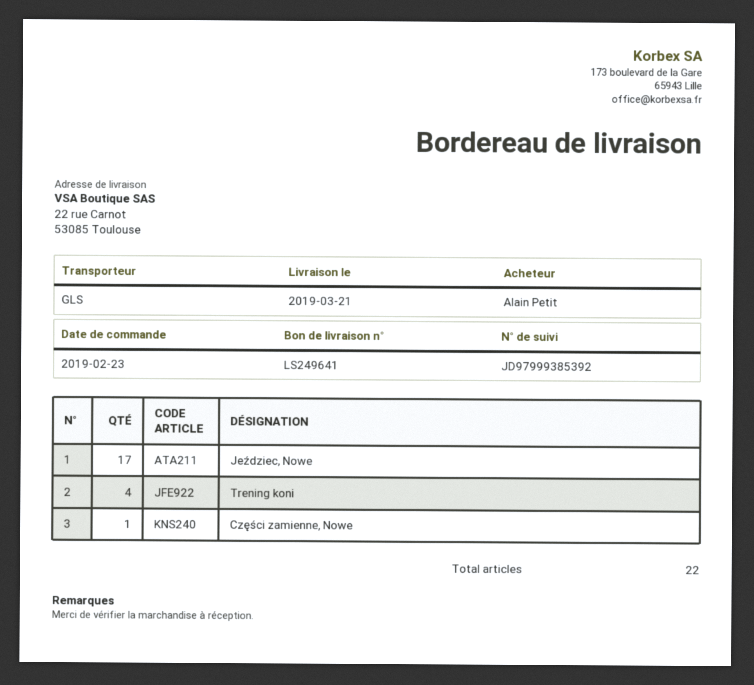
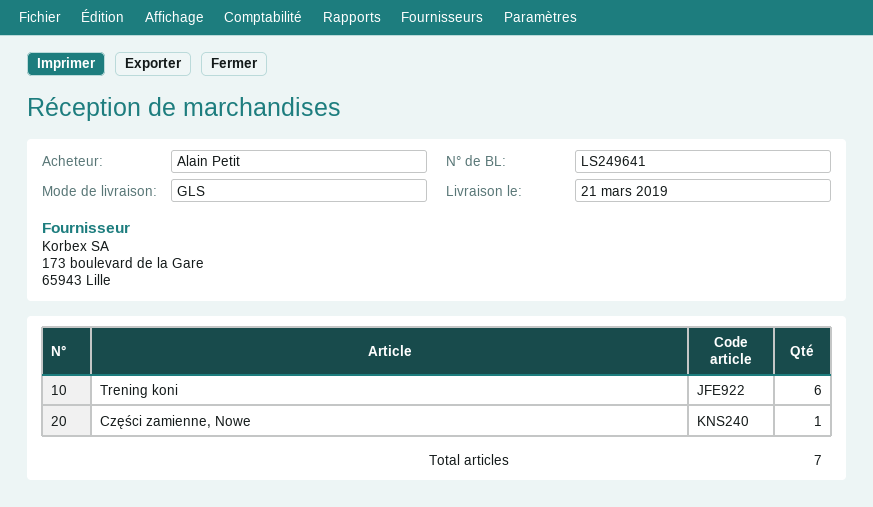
Jeździec, Nowe: 17 -> none
Trening koni: 4 -> 6
total quantity: 22 -> 7

